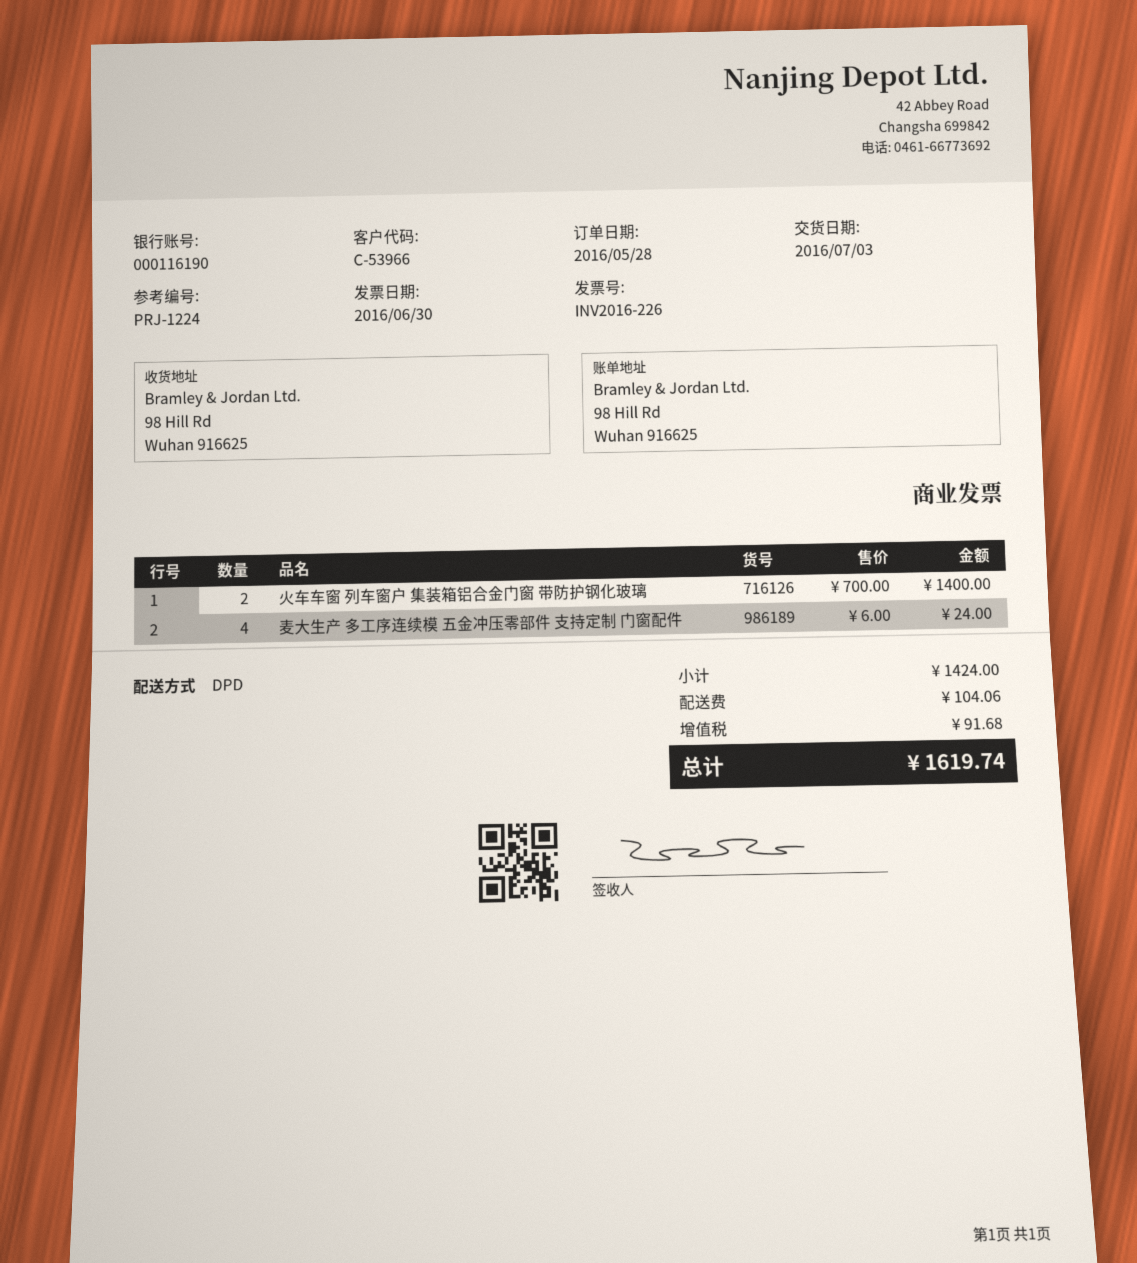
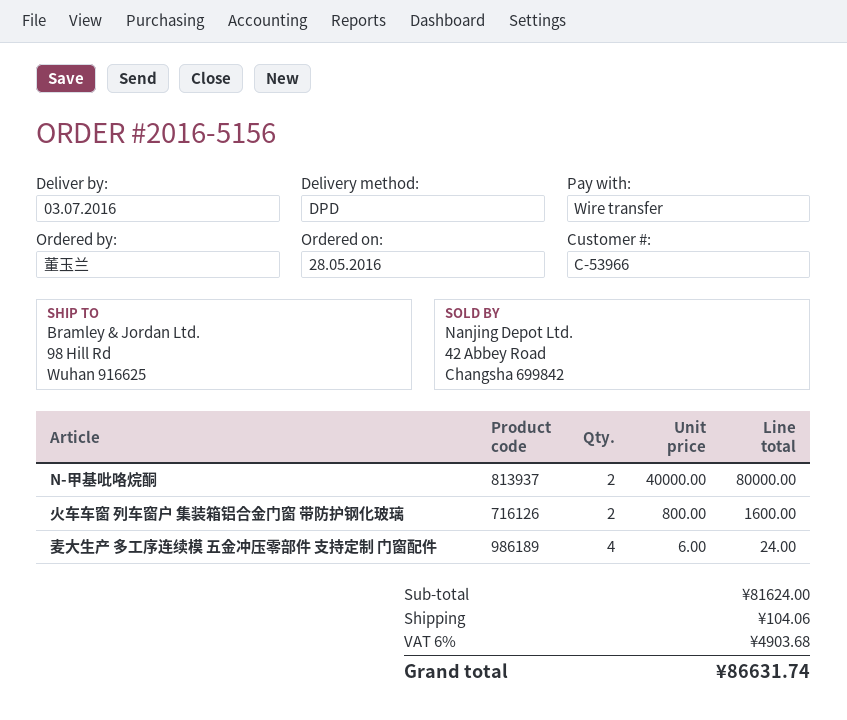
火车车窗 列车窗户 集装箱铝合金门窗 带防护钢化玻璃: 2 x 700.00 = 1400.00 -> 2 x 800.00 = 1600.00
N-甲基吡咯烷酮: none -> 2 x 40000.00 = 80000.00
subtotal: 1424.00 -> 81624.00
tax: 91.68 -> 4903.68
total: 1619.74 -> 86631.74

